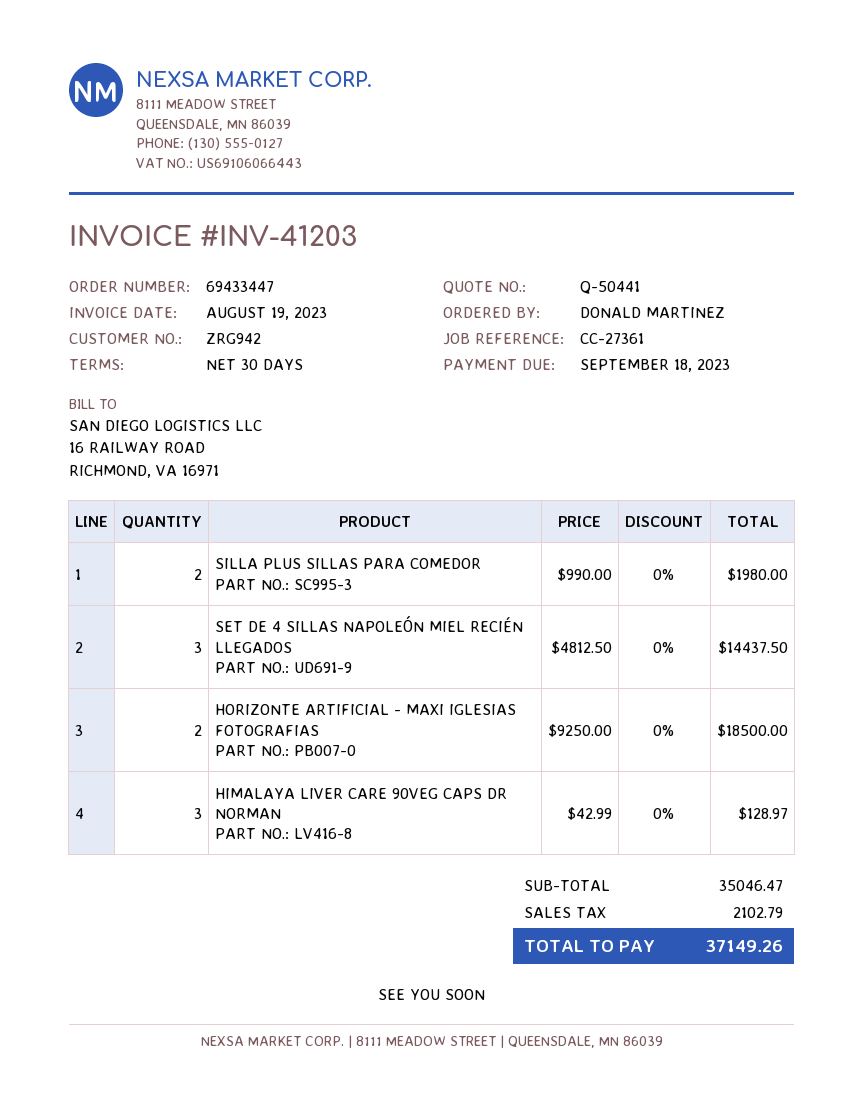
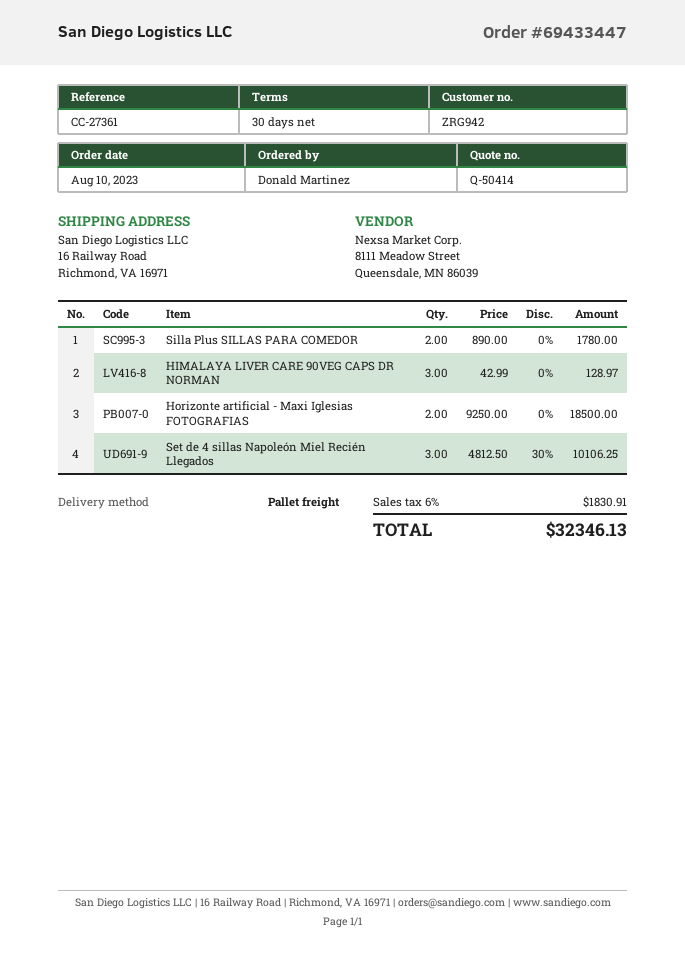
quote number: Q-50441 -> Q-50414
SILLA PLUS SILLAS PARA COMEDOR: 2 x 990.00 = 1980.00 -> 2 x 890.00 = 1780.00
SET DE 4 SILLAS NAPOLEÓN MIEL RECIÉN LLEGADOS: 3 x 4812.50 = 14437.50 -> 3 x 4812.50 - 30% = 10106.25
tax: 2102.79 -> 1830.91
total: 37149.26 -> 32346.13

